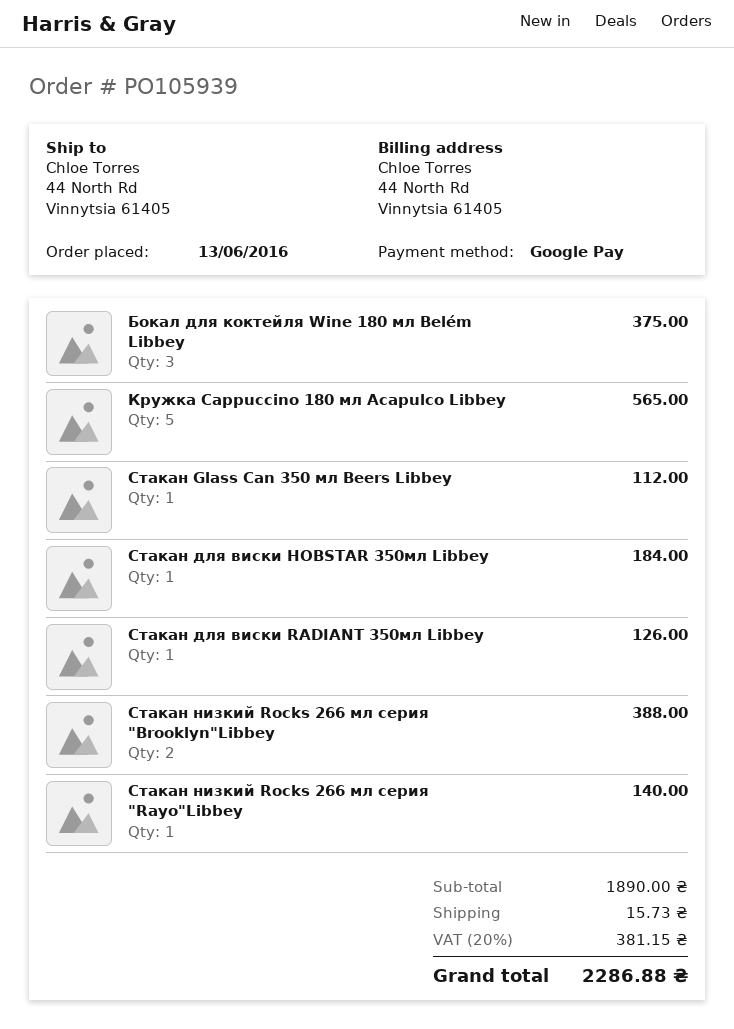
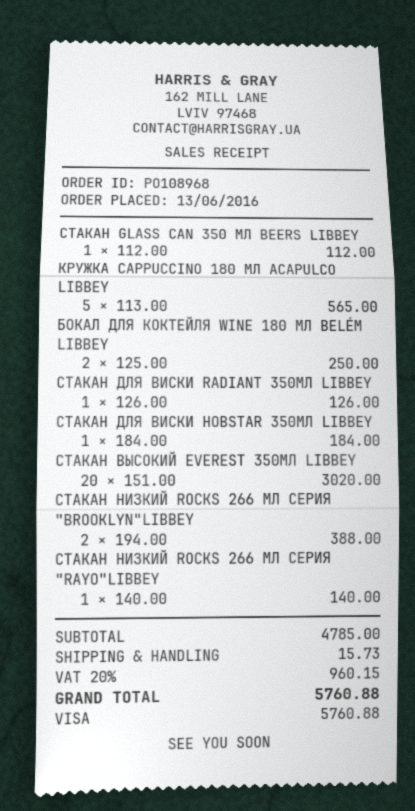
order number: PO105939 -> PO108968
payment method: Google Pay -> Visa
Бокал для коктейля Wine 180 мл Belém Libbey: 3 for 375.00 -> 2 for 250.00
СТАКАН ВЫСОКИЙ EVEREST 350МЛ LIBBEY: none -> 20 for 3020.00
subtotal: 1890.00 -> 4785.00
tax: 20% = 381.15 -> 20% = 960.15
total: 2286.88 -> 5760.88

